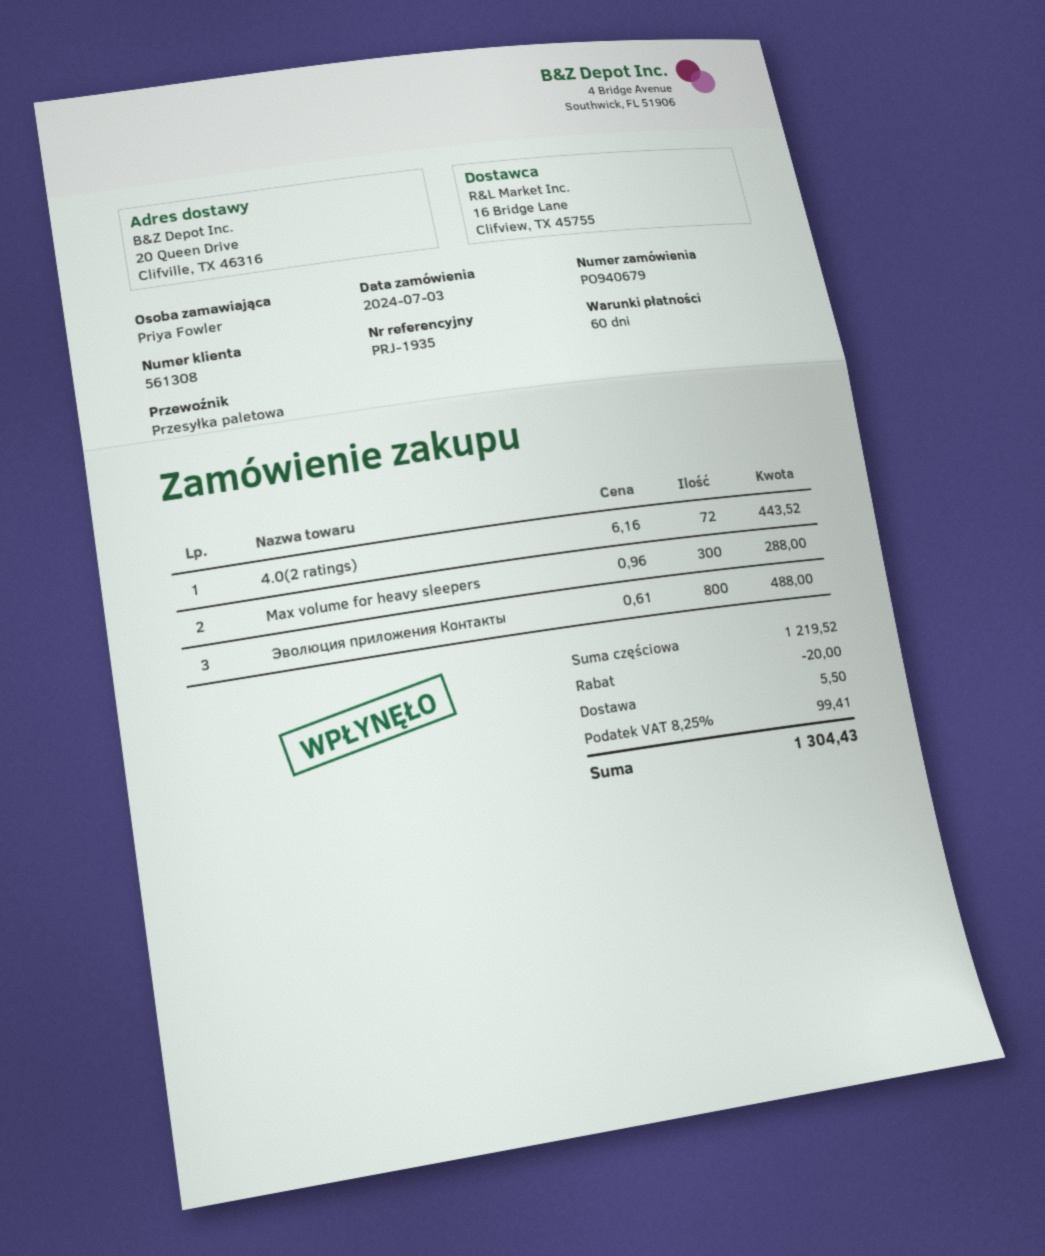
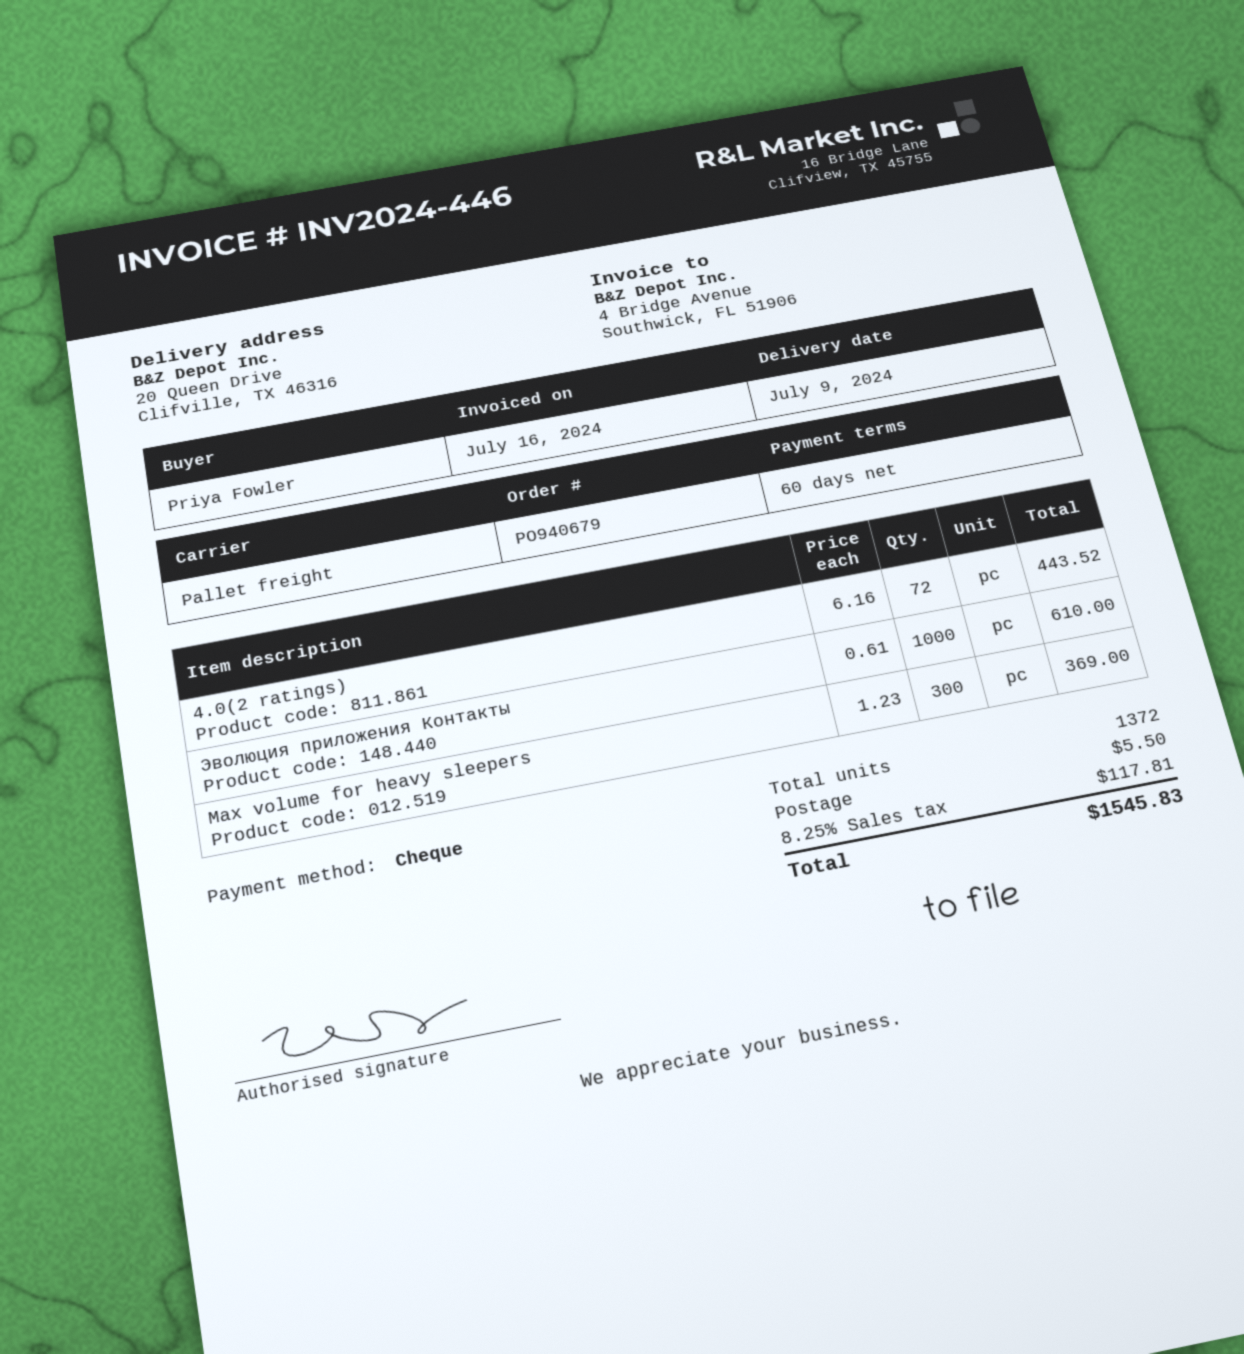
Max volume for heavy sleepers: 300 x 0.96 = 288.00 -> 300 x 1.23 = 369.00
Эволюция приложения Контакты: 800 x 0.61 = 488.00 -> 1000 x 0.61 = 610.00
discount: 20.00 -> none
tax: 8.25% = 99.41 -> 8.25% = 117.81
total: 1304.43 -> 1545.83

